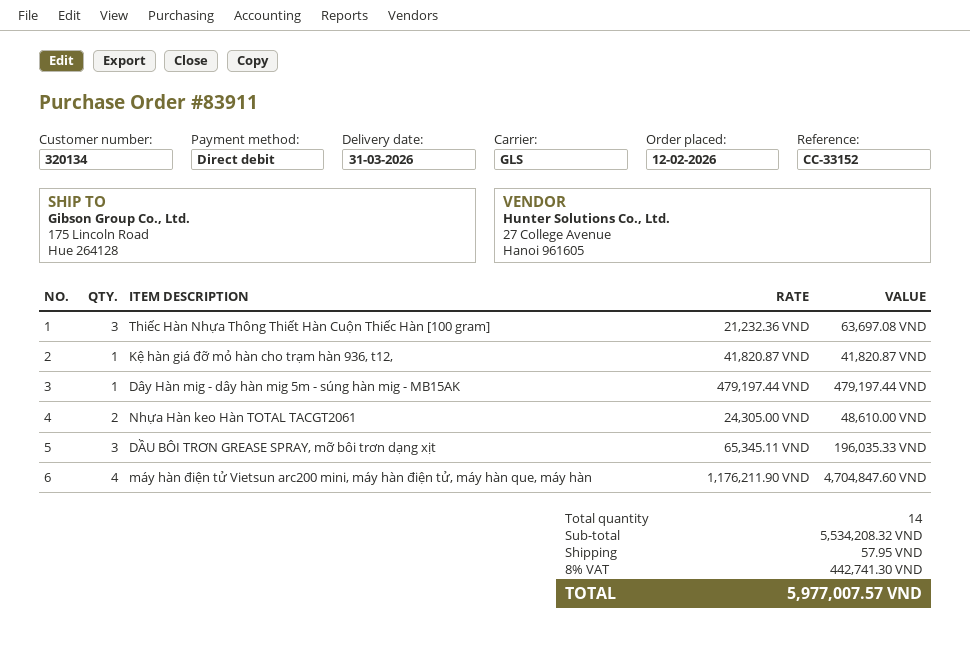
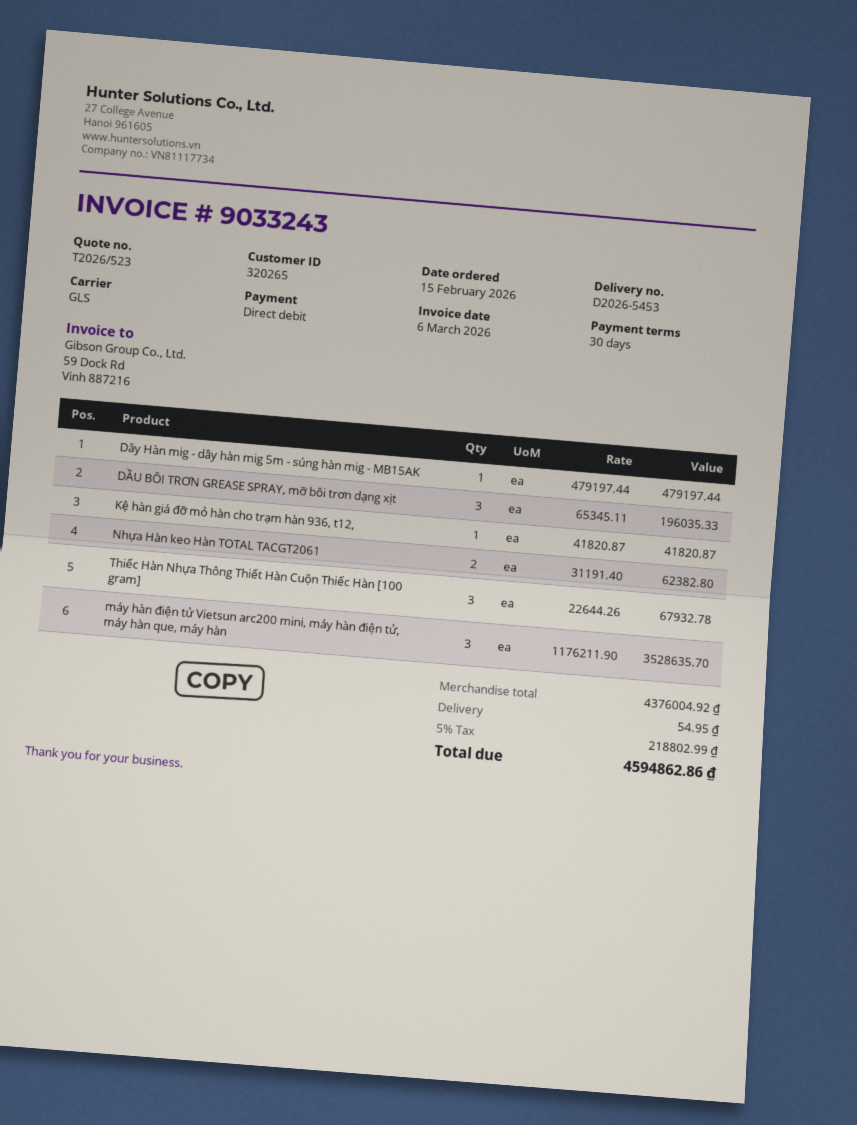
order date: 2026-02-12 -> 2026-02-15
customer number: 320134 -> 320265
Thiếc Hàn Nhựa Thông Thiết Hàn Cuộn Thiếc Hàn [100 gram]: 3 x 21232.36 = 63697.08 -> 3 x 22644.26 = 67932.78
Nhựa Hàn keo Hàn TOTAL TACGT2061: 2 x 24305.00 = 48610.00 -> 2 x 31191.40 = 62382.80
máy hàn điện tử Vietsun arc200 mini, máy hàn điện tử, máy hàn que, máy hàn: 4 x 1176211.90 = 4704847.60 -> 3 x 1176211.90 = 3528635.70
subtotal: 5534208.32 -> 4376004.92
shipping: 57.95 -> 54.95
tax: 8% = 442741.30 -> 5% = 218802.99
total: 5977007.57 -> 4594862.86

